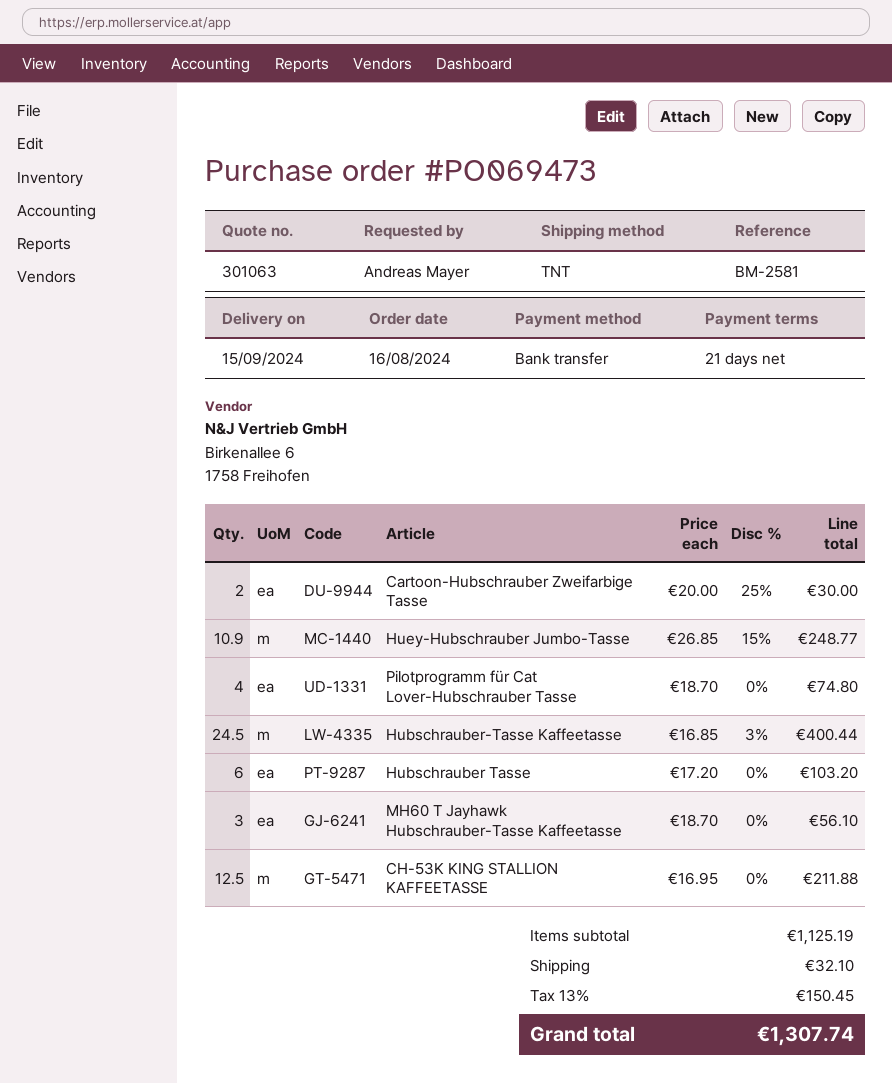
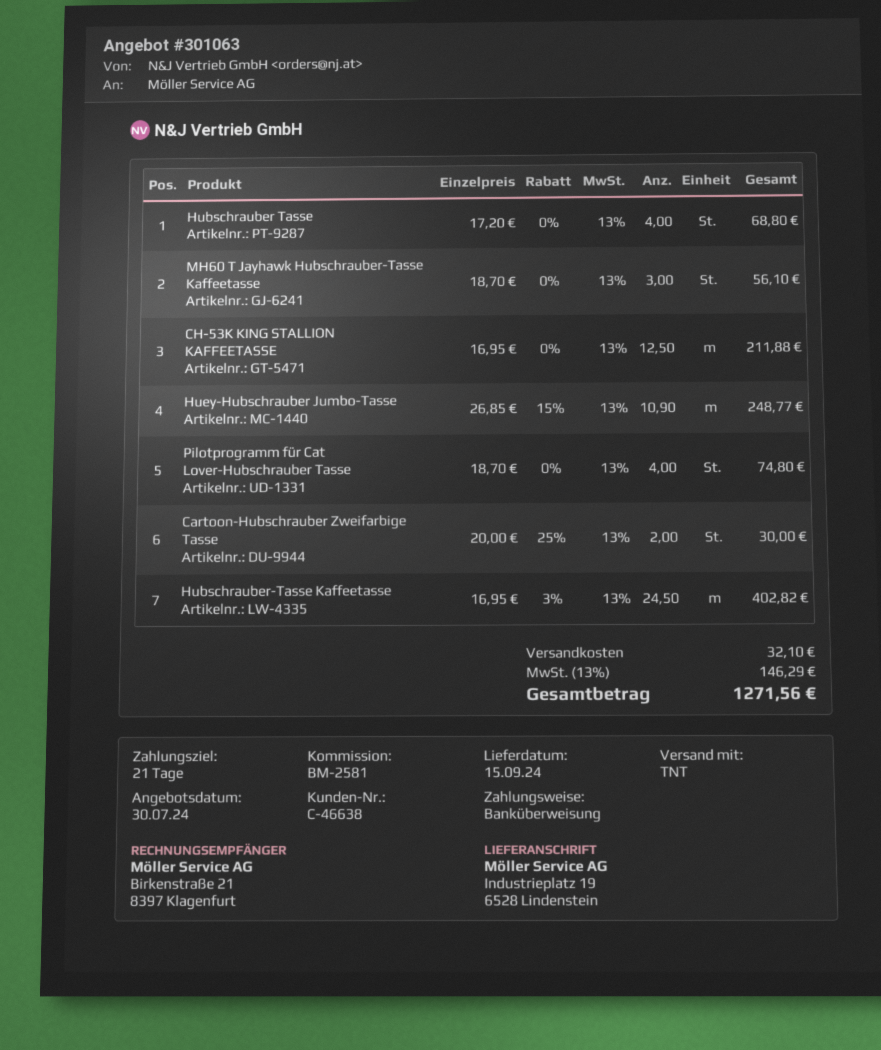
Hubschrauber-Tasse Kaffeetasse: 24.5 x 16.85 - 3% = 400.44 -> 24.5 x 16.95 - 3% = 402.82
Hubschrauber Tasse: 6 x 17.20 = 103.20 -> 4 x 17.20 = 68.80
tax: 13% = 150.45 -> 13% = 146.29
total: 1307.74 -> 1271.56

